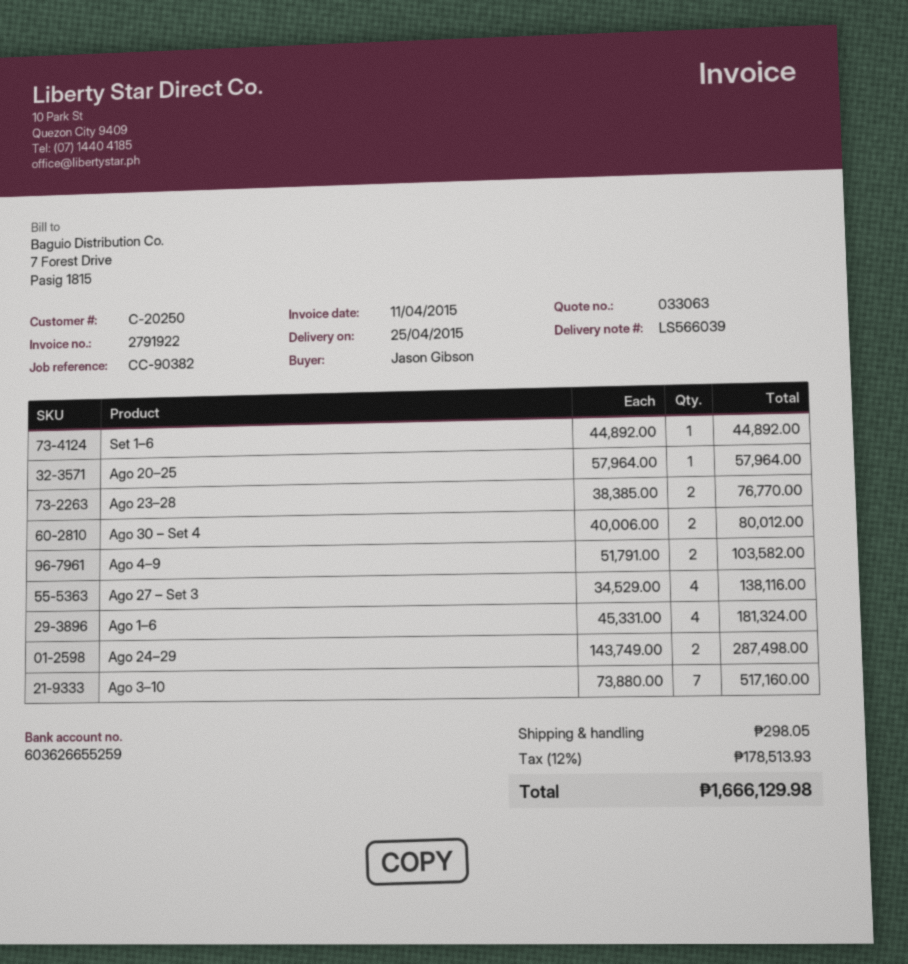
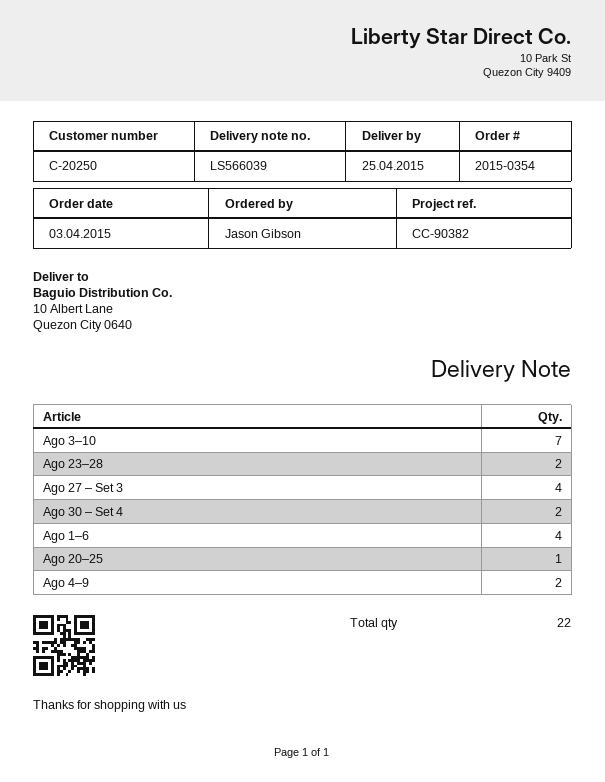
Set 1–6: 1 -> none
Ago 24–29: 2 -> none

